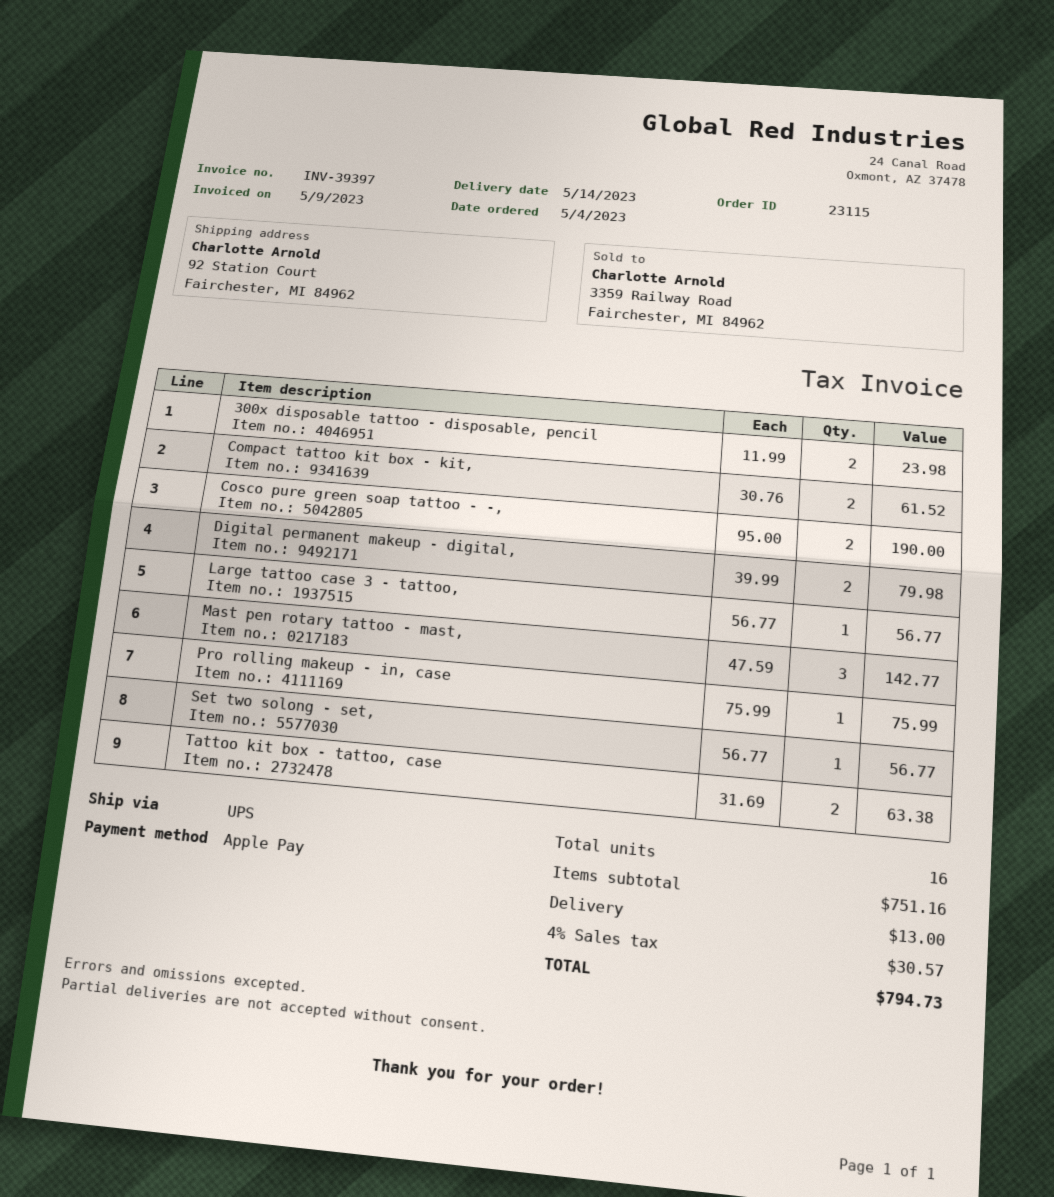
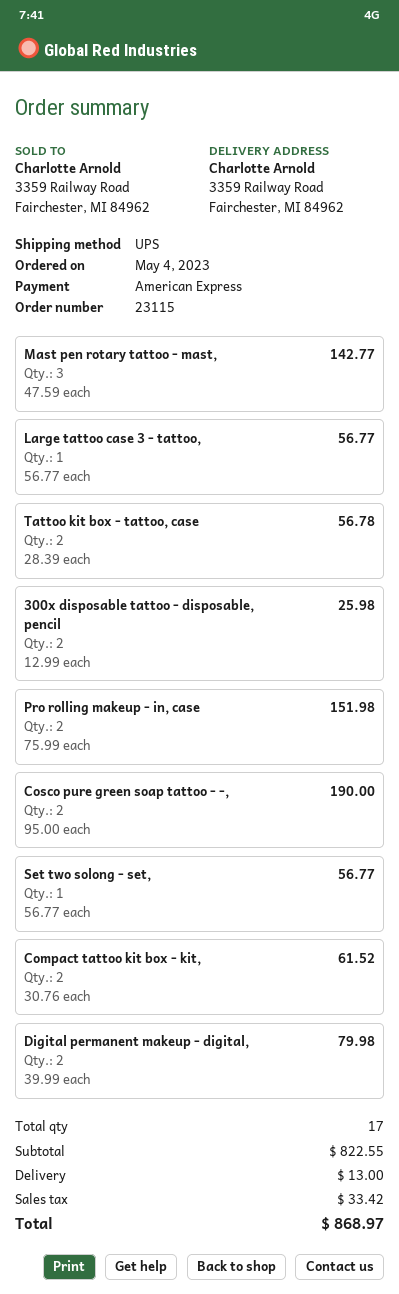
payment method: Apple Pay -> American Express
ship to: 92 Station Court, Fairchester, MI 84962 -> 3359 Railway Road, Fairchester, MI 84962
300x disposable tattoo - disposable, pencil: 2 x 11.99 = 23.98 -> 2 x 12.99 = 25.98
Pro rolling makeup - in, case: 1 x 75.99 = 75.99 -> 2 x 75.99 = 151.98
Tattoo kit box - tattoo, case: 2 x 31.69 = 63.38 -> 2 x 28.39 = 56.78
total quantity: 16 -> 17
subtotal: 751.16 -> 822.55
tax: 30.57 -> 33.42
total: 794.73 -> 868.97

